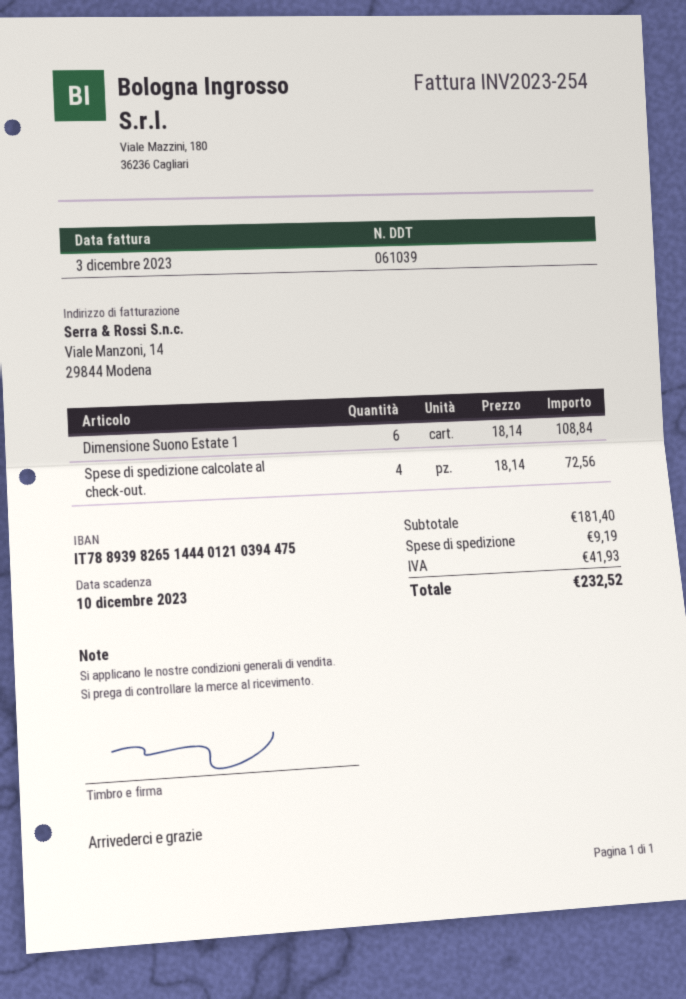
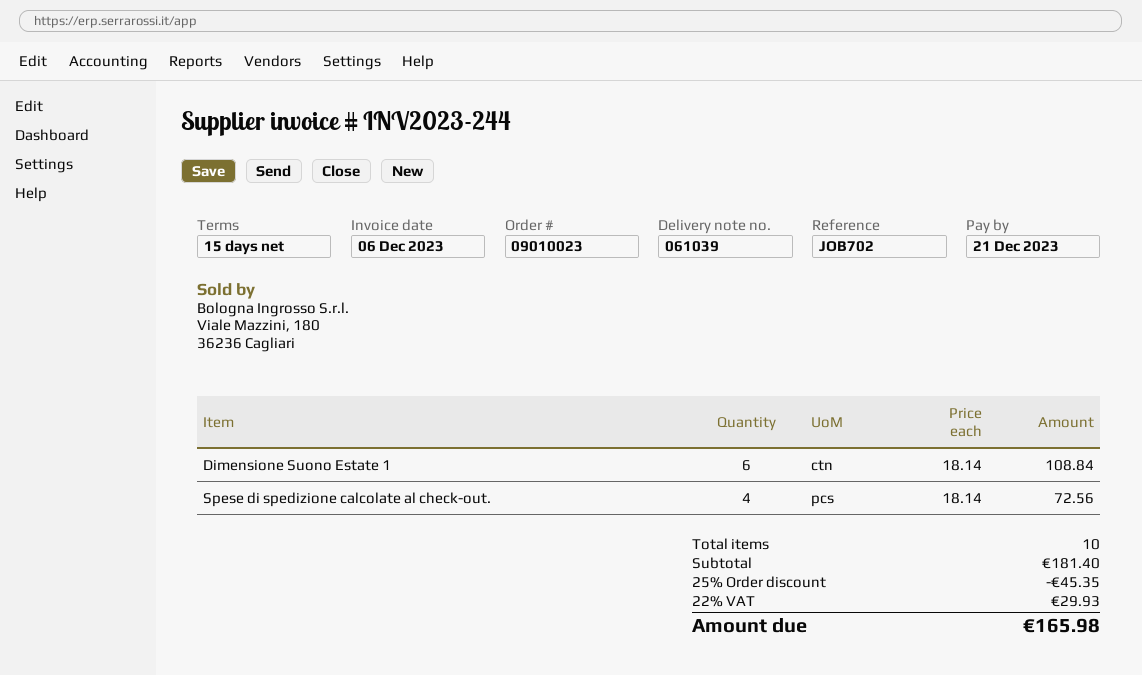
invoice number: INV2023-254 -> INV2023-244
invoice date: 2023-12-03 -> 2023-12-06
due date: 2023-12-10 -> 2023-12-21
discount: none -> 25% = 45.35
shipping: 9.19 -> none
tax: 41.93 -> 29.93
total: 232.52 -> 165.98

